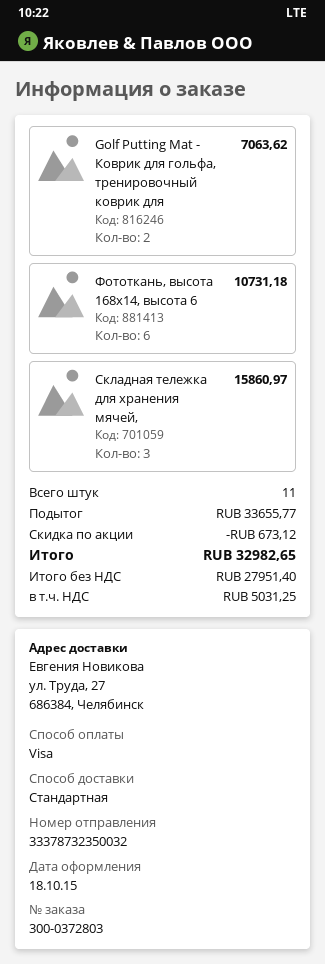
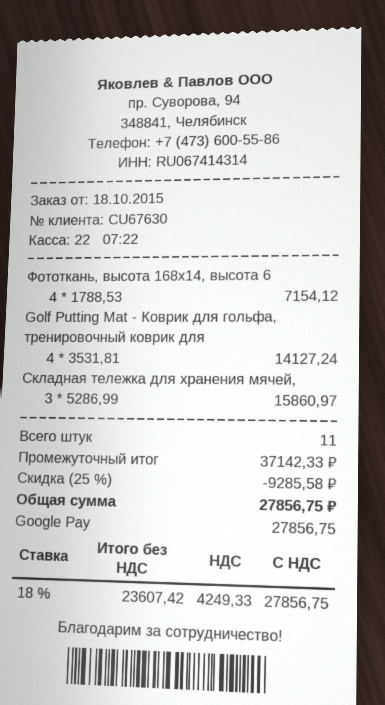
payment method: Visa -> Google Pay
Golf Putting Mat - Коврик для гольфа, тренировочный коврик для: 2 for 7063.62 -> 4 for 14127.24
Фототкань, высота 168x14, высота 6: 6 for 10731.18 -> 4 for 7154.12
subtotal: 33655.77 -> 37142.33
discount: 673.12 -> 9285.58
net: 27951.40 -> 23607.42
tax: 5031.25 -> 4249.33
total: 32982.65 -> 27856.75

